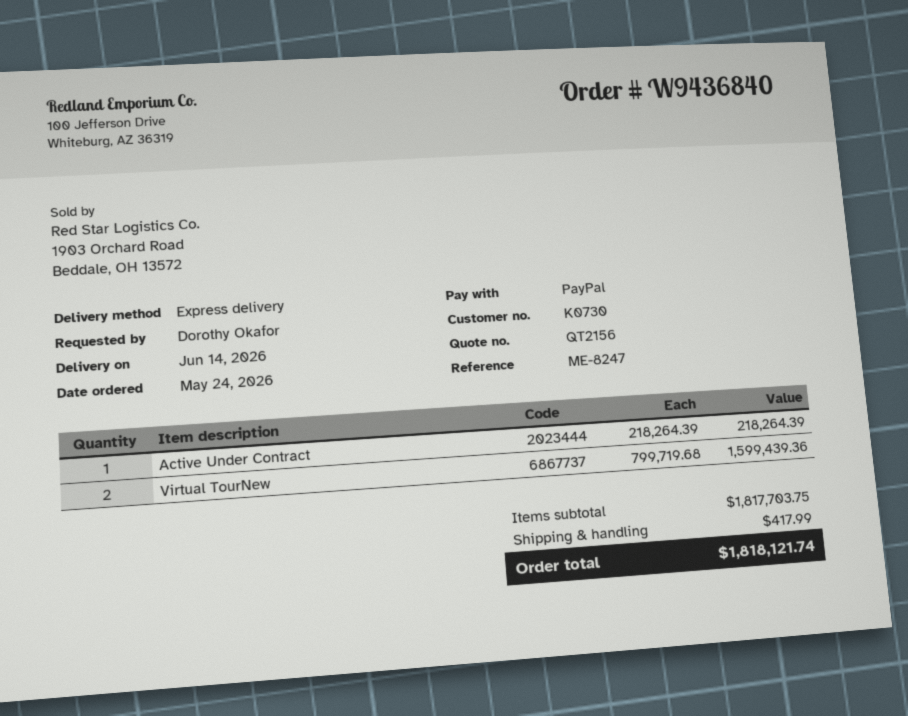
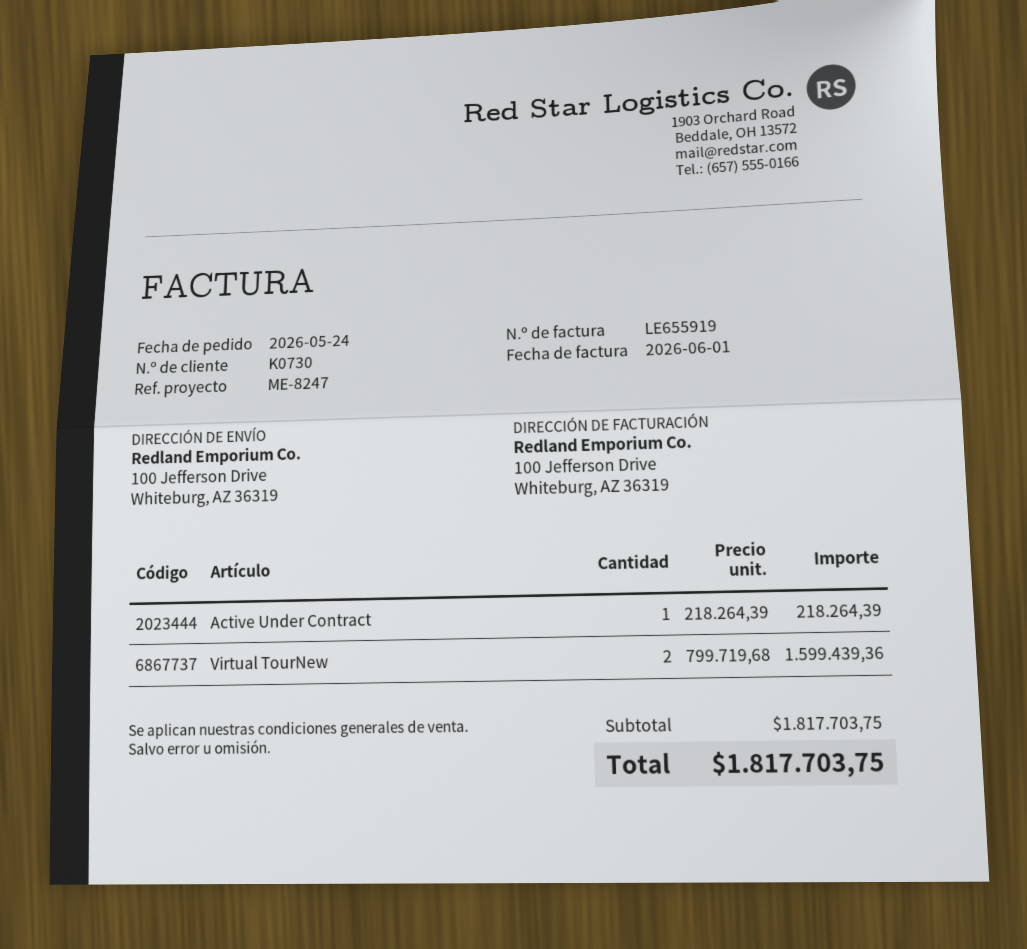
shipping: 417.99 -> none
total: 1818121.74 -> 1817703.75

